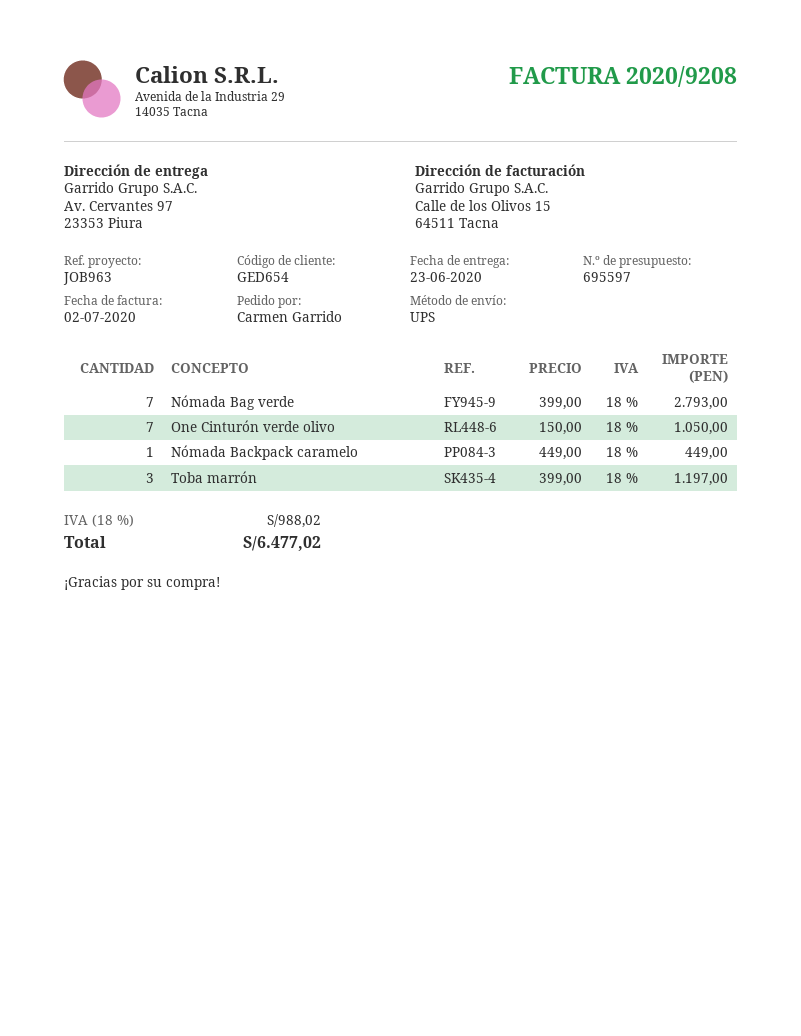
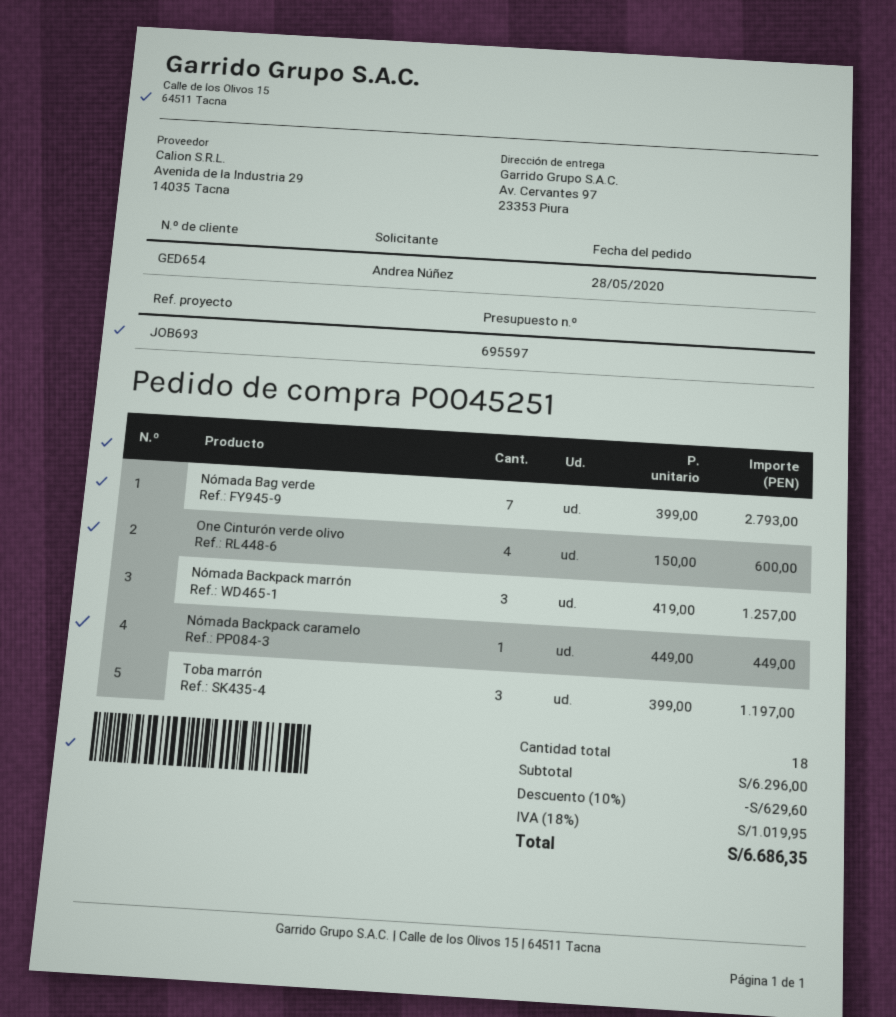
reference: JOB963 -> JOB693
ordered by: Carmen Garrido -> Andrea Núñez
One Cinturón verde olivo: 7 x 150.00 = 1050.00 -> 4 x 150.00 = 600.00
Nómada Backpack marrón: none -> 3 x 419.00 = 1257.00
discount: none -> 10% = 629.60
tax: 18% = 988.02 -> 18% = 1019.95
total: 6477.02 -> 6686.35

